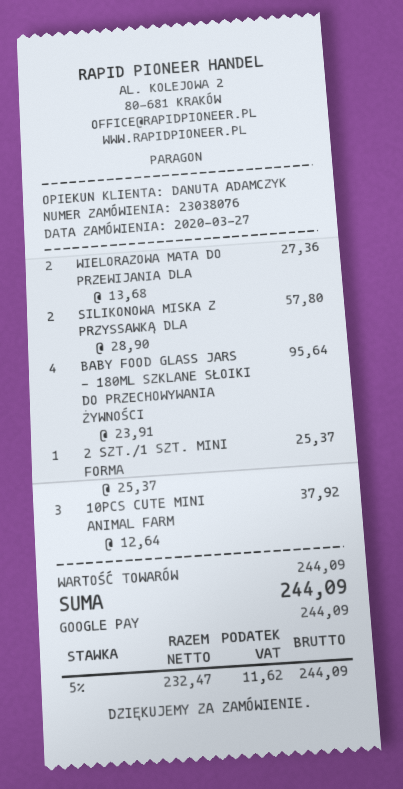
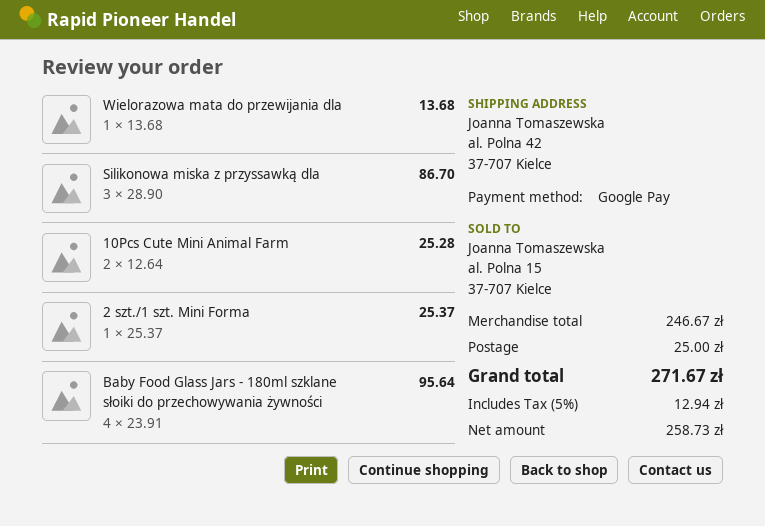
WIELORAZOWA MATA DO PRZEWIJANIA DLA: 2 x 13.68 = 27.36 -> 1 x 13.68 = 13.68
SILIKONOWA MISKA Z PRZYSSAWKĄ DLA: 2 x 28.90 = 57.80 -> 3 x 28.90 = 86.70
10PCS CUTE MINI ANIMAL FARM: 3 x 12.64 = 37.92 -> 2 x 12.64 = 25.28
subtotal: 244.09 -> 246.67
shipping: none -> 25.00
net: 232.47 -> 258.73
tax: 5% = 11.62 -> 5% = 12.94
total: 244.09 -> 271.67

